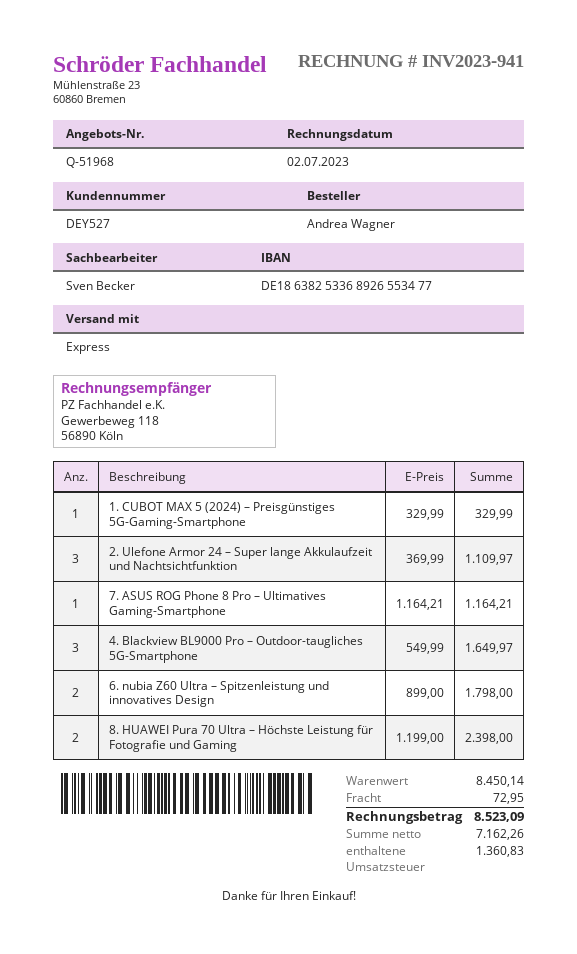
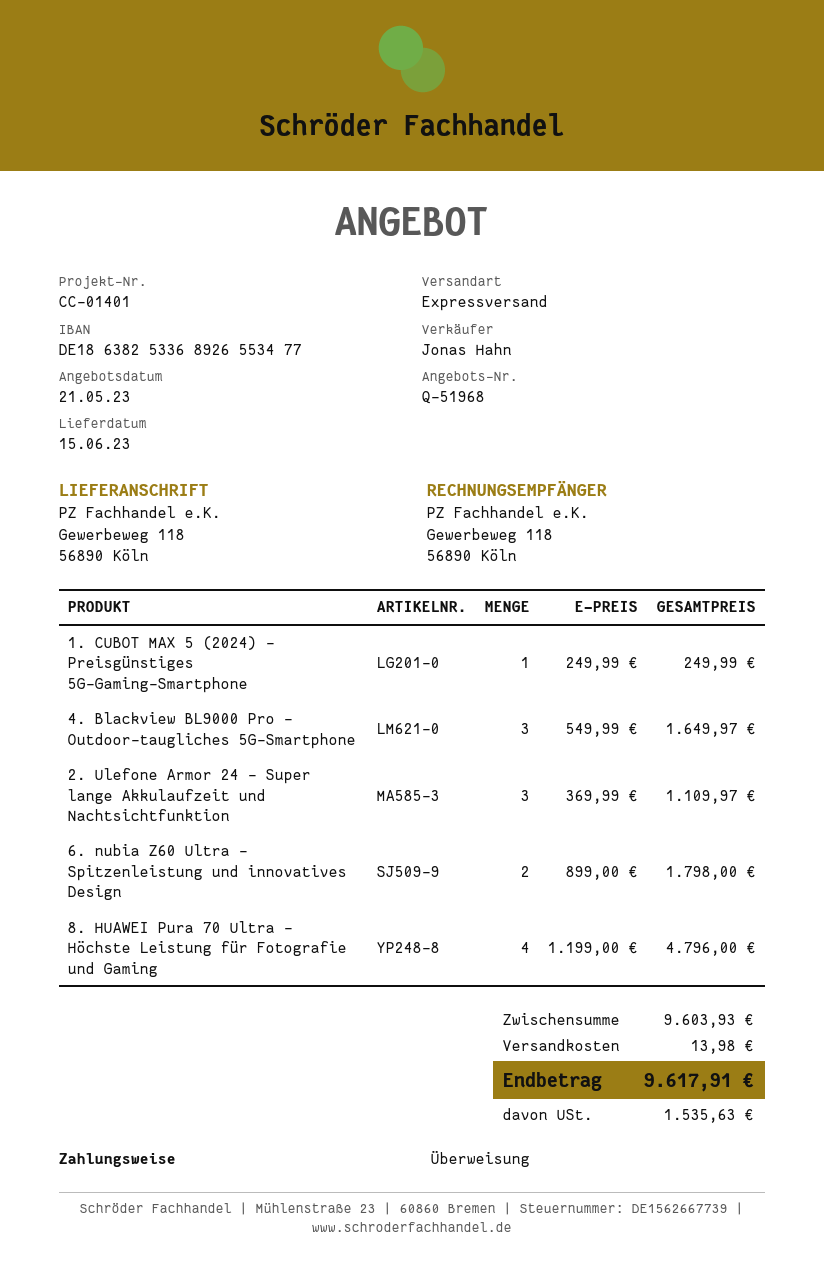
sales rep: Sven Becker -> Jonas Hahn
1. CUBOT MAX 5 (2024) – Preisgünstiges 5G-Gaming-Smartphone: 1 x 329.99 = 329.99 -> 1 x 249.99 = 249.99
7. ASUS ROG Phone 8 Pro – Ultimatives Gaming-Smartphone: 1 x 1164.21 = 1164.21 -> none
8. HUAWEI Pura 70 Ultra – Höchste Leistung für Fotografie und Gaming: 2 x 1199.00 = 2398.00 -> 4 x 1199.00 = 4796.00
subtotal: 8450.14 -> 9603.93
shipping: 72.95 -> 13.98
tax: 1360.83 -> 1535.63
total: 8523.09 -> 9617.91

